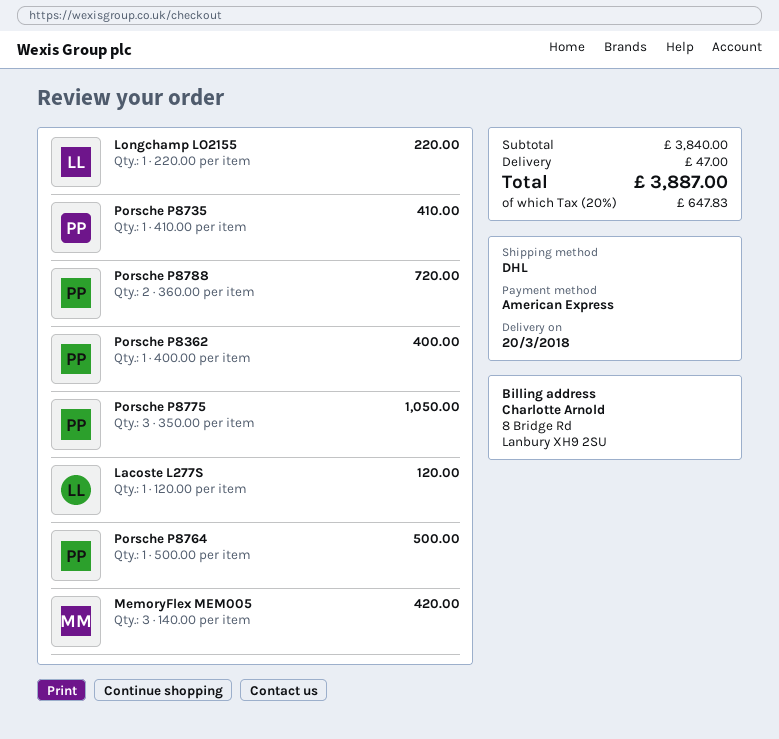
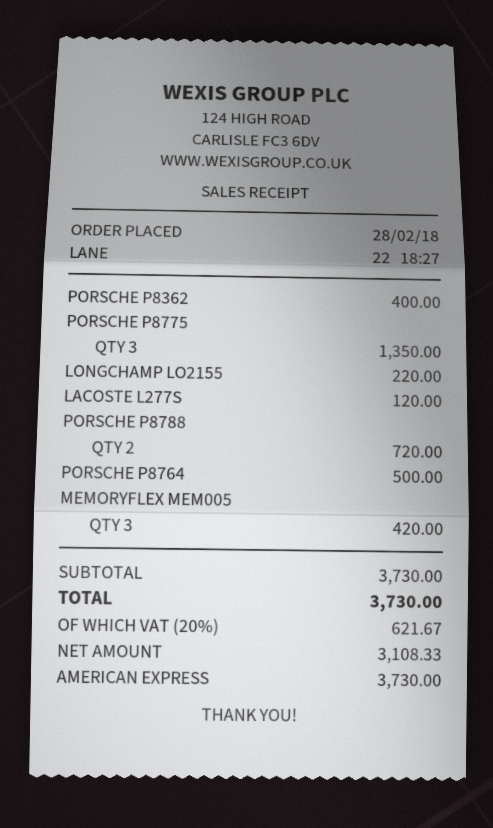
Porsche P8735: 1 for 410.00 -> none
Porsche P8775: 3 for 1050.00 -> 3 for 1350.00
subtotal: 3840.00 -> 3730.00
shipping: 47.00 -> none
tax: 20% = 647.83 -> 20% = 621.67
total: 3887.00 -> 3730.00

